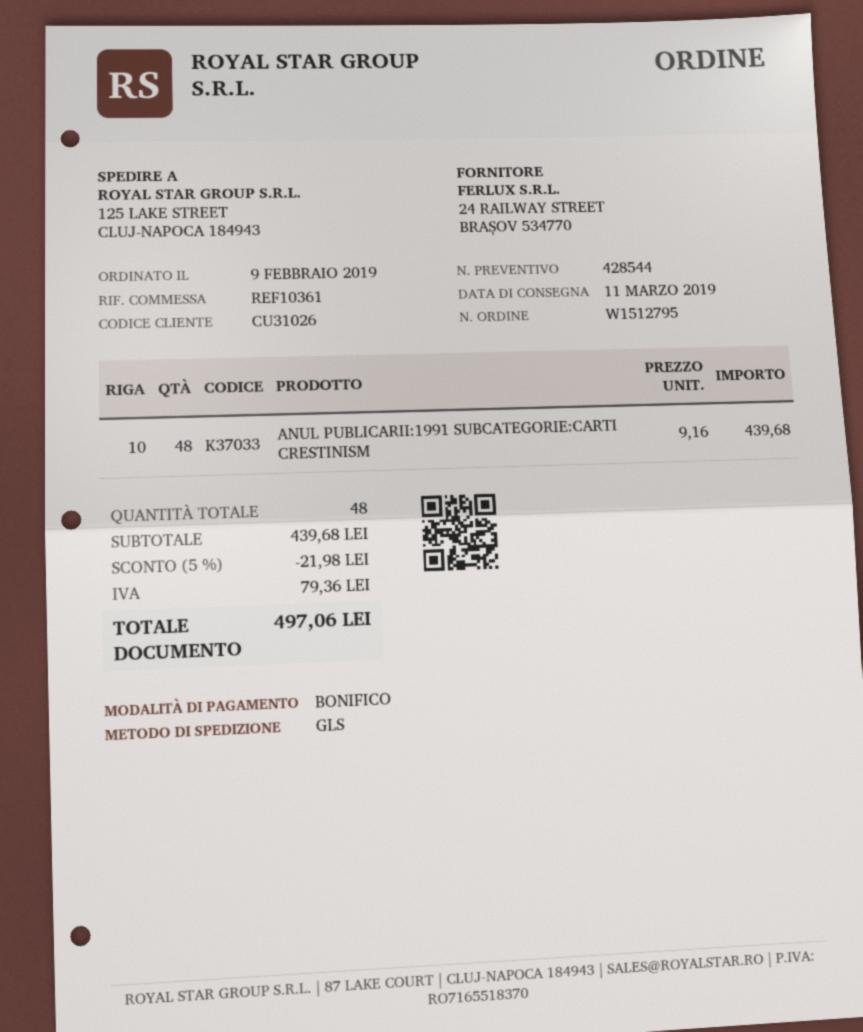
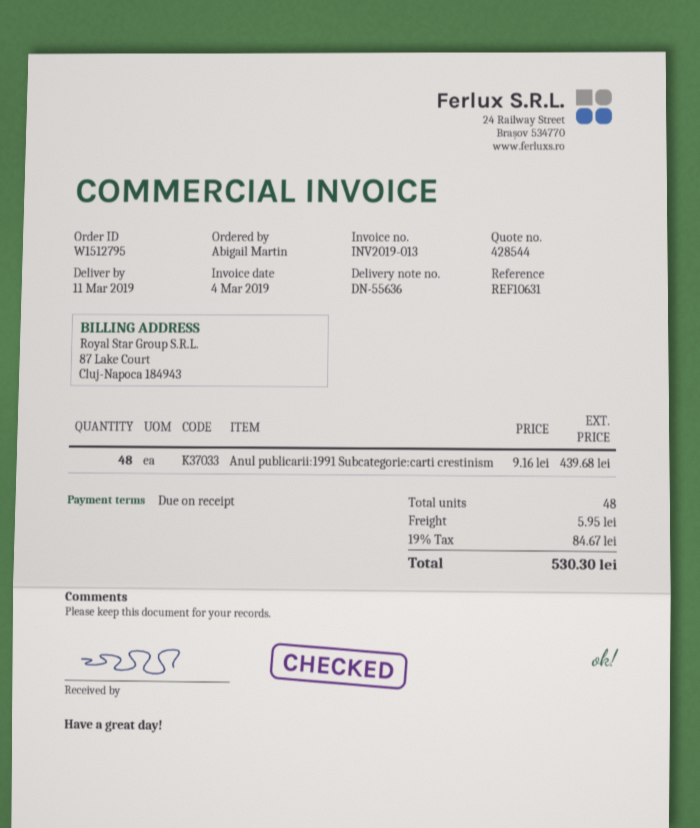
reference: REF10361 -> REF10631
discount: 5% = 21.98 -> none
shipping: none -> 5.95
tax: 79.36 -> 84.67
total: 497.06 -> 530.30

